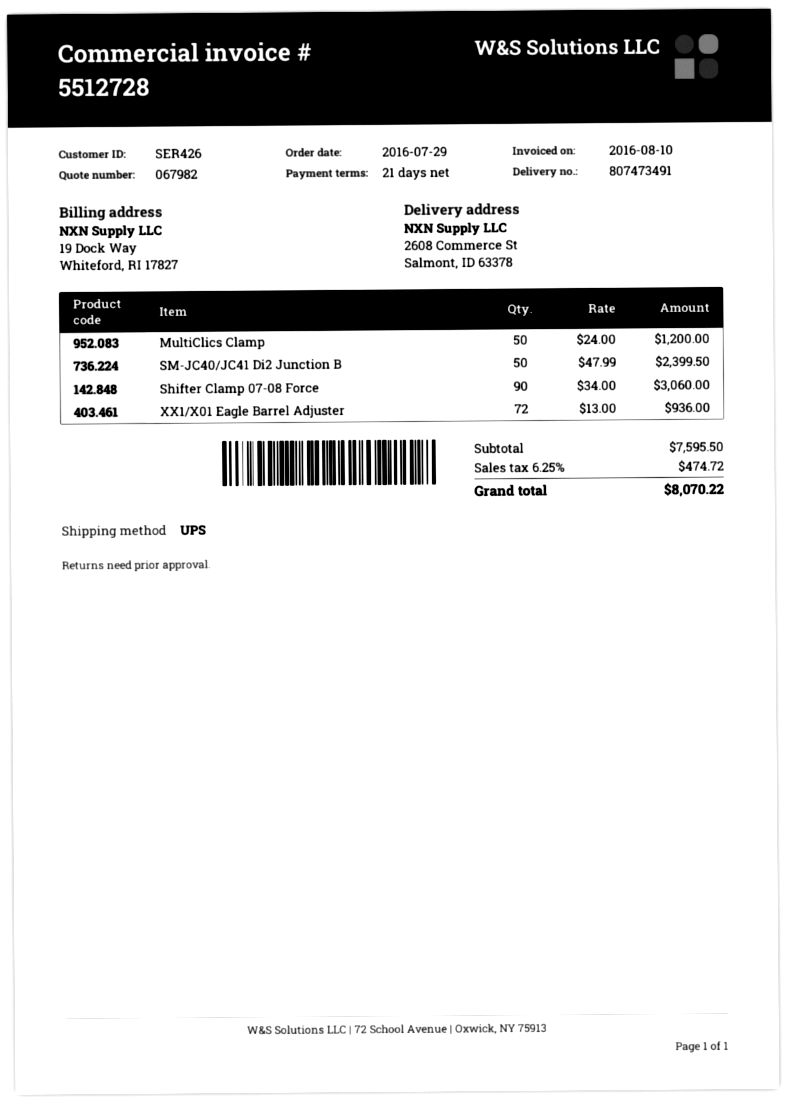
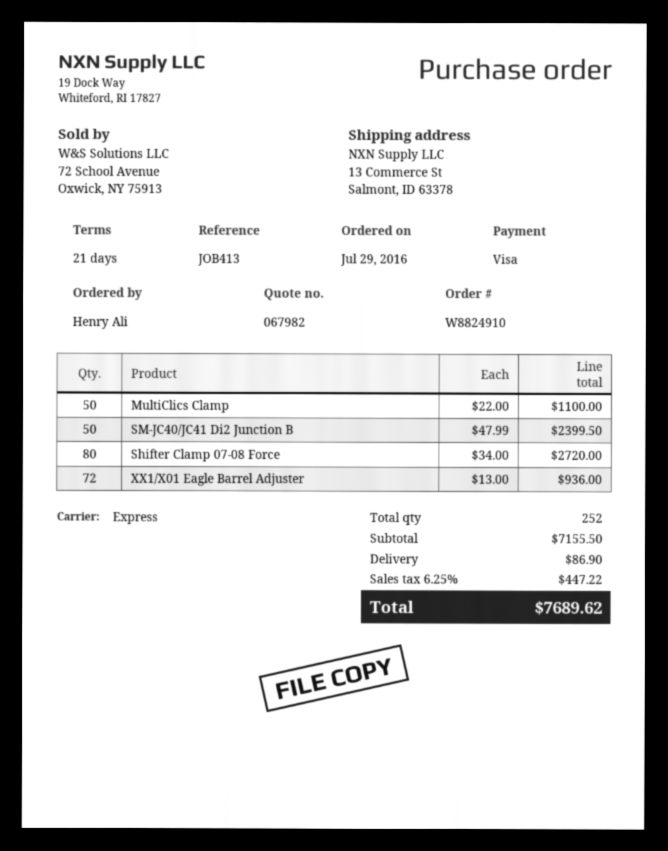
shipping method: UPS -> express
ship to: 2608 Commerce St, Salmont, ID 63378 -> 13 Commerce St, Salmont, ID 63378
MultiClics Clamp: 50 x 24.00 = 1200.00 -> 50 x 22.00 = 1100.00
Shifter Clamp 07-08 Force: 90 x 34.00 = 3060.00 -> 80 x 34.00 = 2720.00
subtotal: 7595.50 -> 7155.50
shipping: none -> 86.90
tax: 6.25% = 474.72 -> 6.25% = 447.22
total: 8070.22 -> 7689.62

